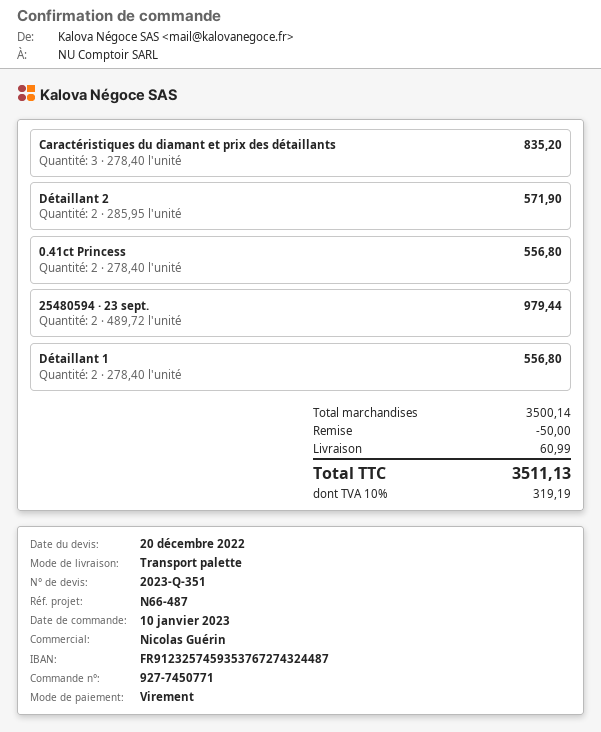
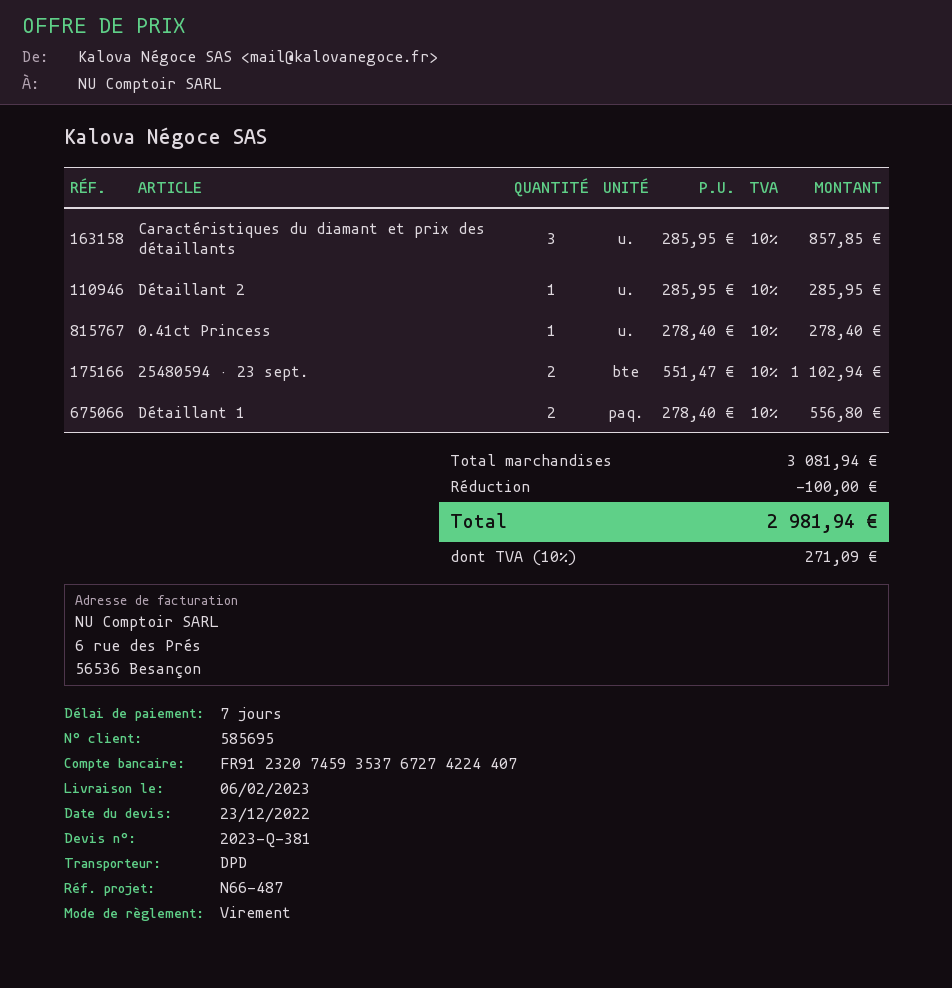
quote number: 2023-Q-351 -> 2023-Q-381
quote date: 2022-12-20 -> 2022-12-23
bank account: FR9123257459353767274324487 -> FR9123207459353767274224407
shipping method: pallet freight -> DPD
Caractéristiques du diamant et prix des détaillants: 3 x 278.40 = 835.20 -> 3 x 285.95 = 857.85
Détaillant 2: 2 x 285.95 = 571.90 -> 1 x 285.95 = 285.95
0.41ct Princess: 2 x 278.40 = 556.80 -> 1 x 278.40 = 278.40
25480594 · 23 sept.: 2 x 489.72 = 979.44 -> 2 x 551.47 = 1102.94
subtotal: 3500.14 -> 3081.94
discount: 50.00 -> 100.00
shipping: 60.99 -> none
tax: 10% = 319.19 -> 10% = 271.09
total: 3511.13 -> 2981.94

